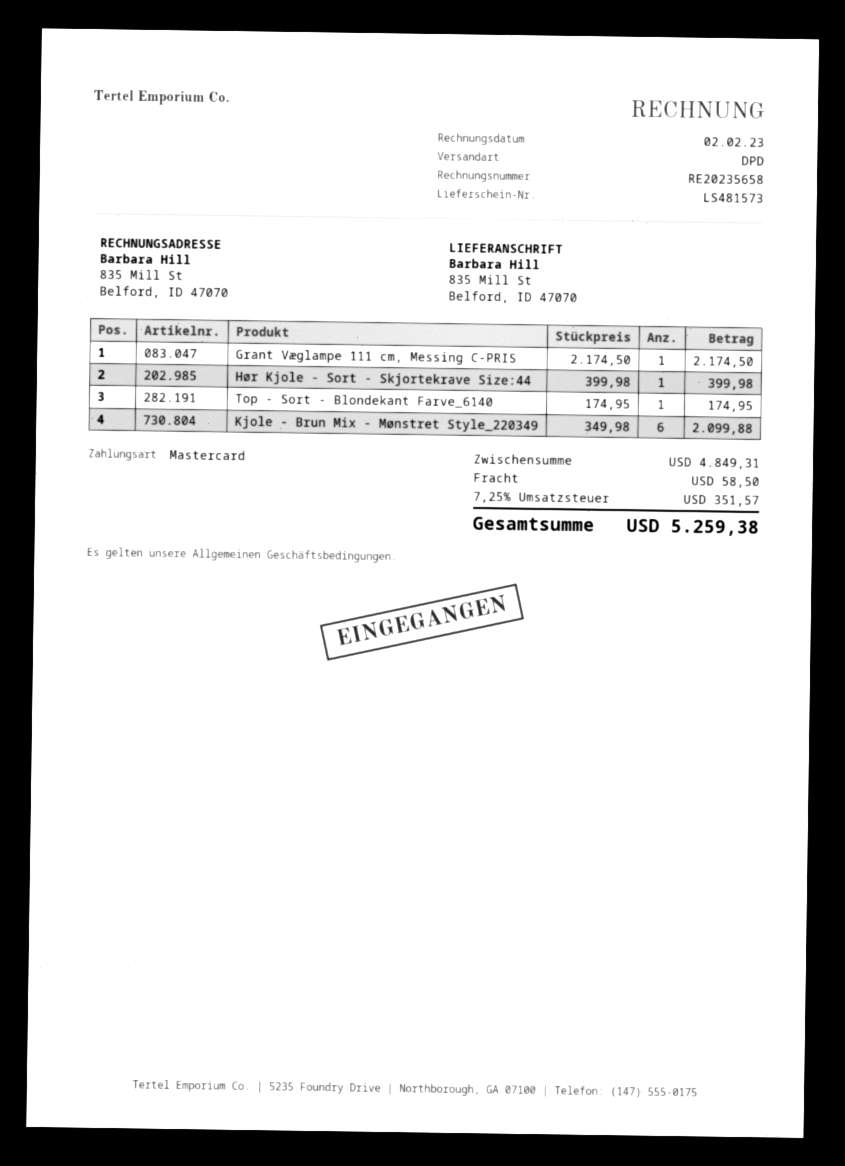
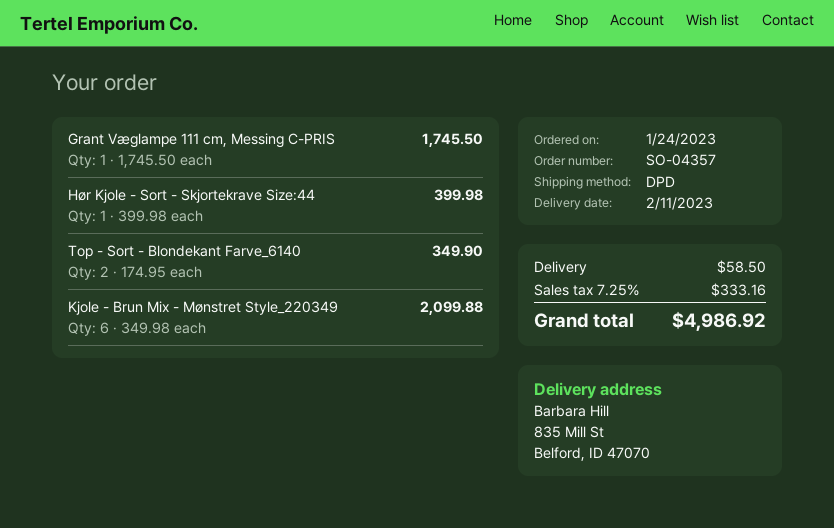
Grant Væglampe 111 cm, Messing C-PRIS: 1 x 2174.50 = 2174.50 -> 1 x 1745.50 = 1745.50
Top - Sort - Blondekant Farve_6140: 1 x 174.95 = 174.95 -> 2 x 174.95 = 349.90
tax: 7.25% = 351.57 -> 7.25% = 333.16
total: 5259.38 -> 4986.92

